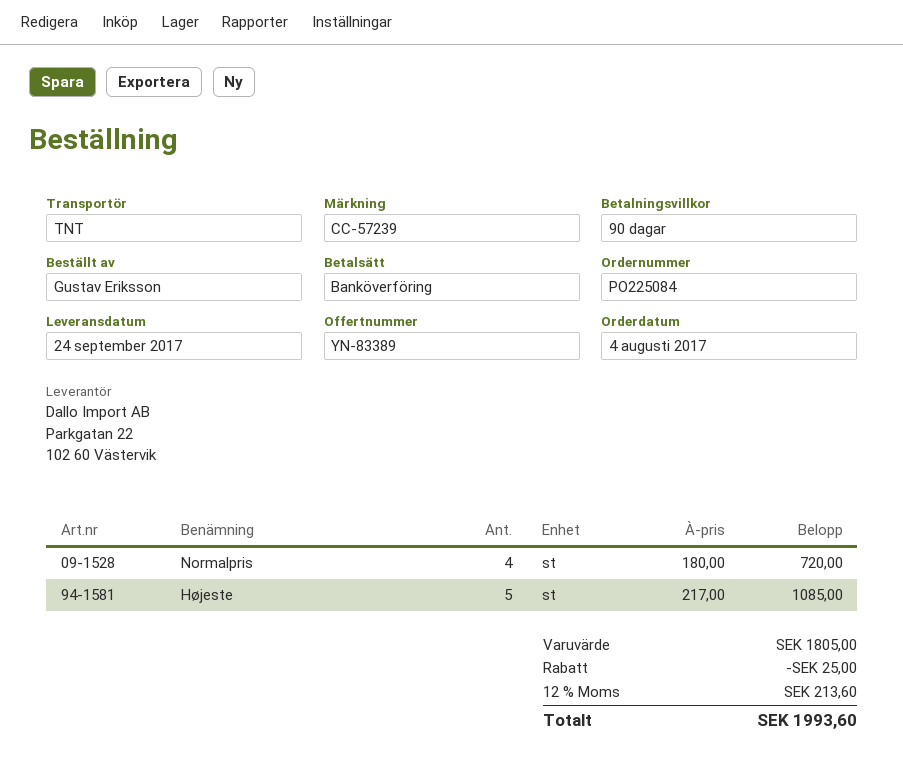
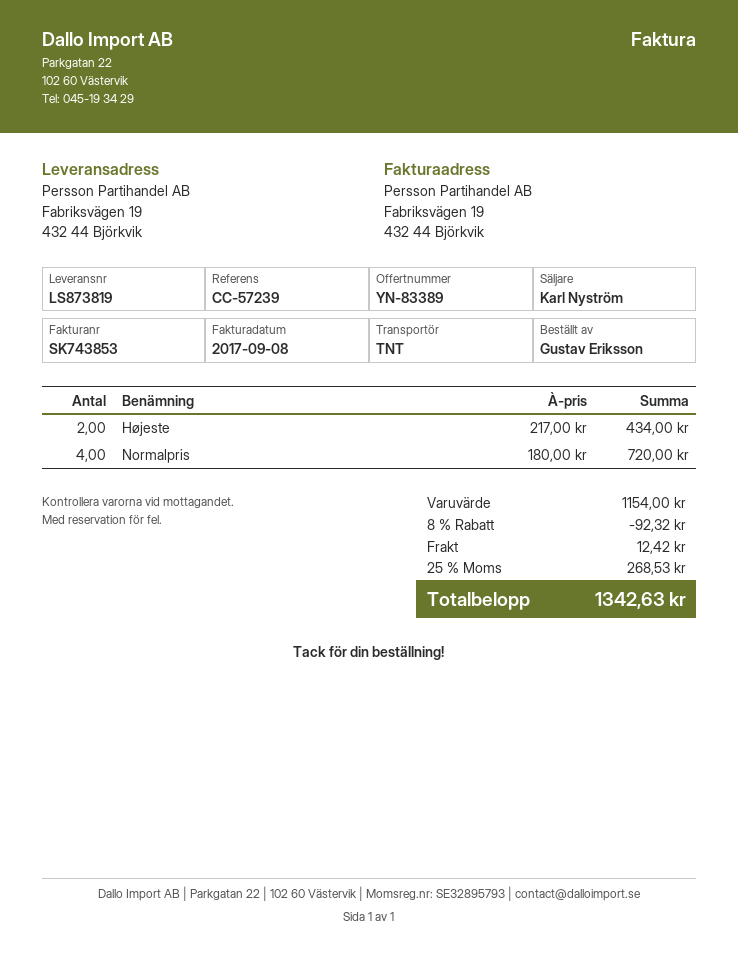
Højeste: 5 x 217.00 = 1085.00 -> 2 x 217.00 = 434.00
subtotal: 1805.00 -> 1154.00
discount: 25.00 -> 92.32
shipping: none -> 12.42
tax: 12% = 213.60 -> 25% = 268.53
total: 1993.60 -> 1342.63

